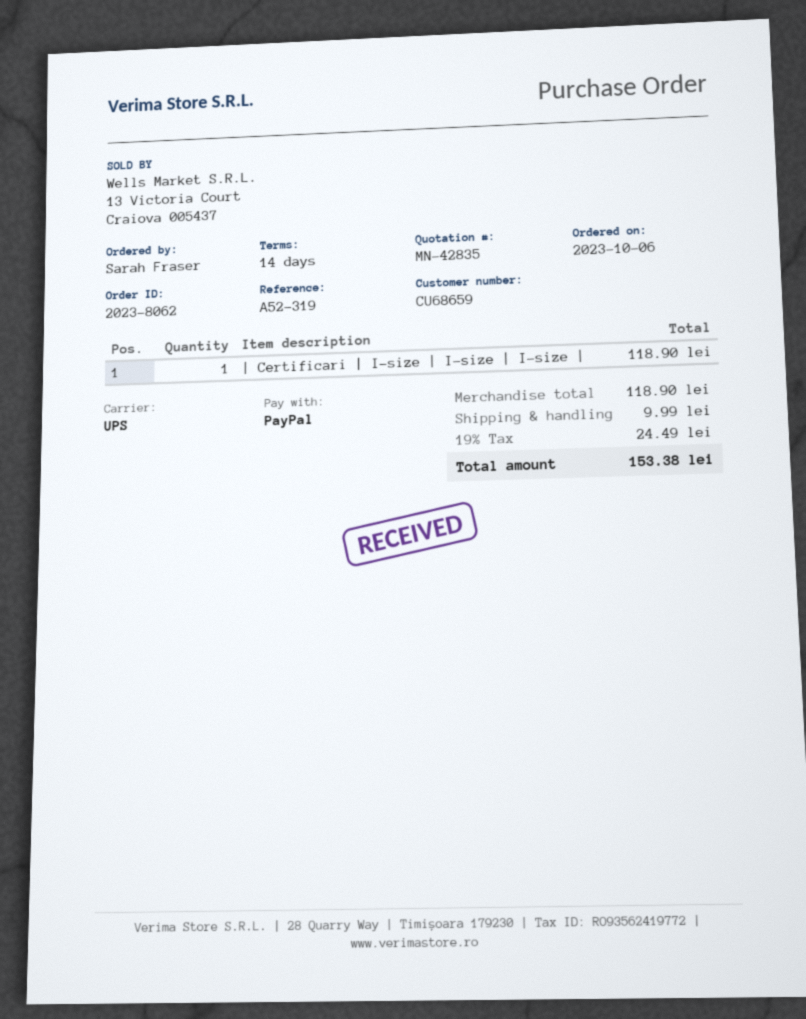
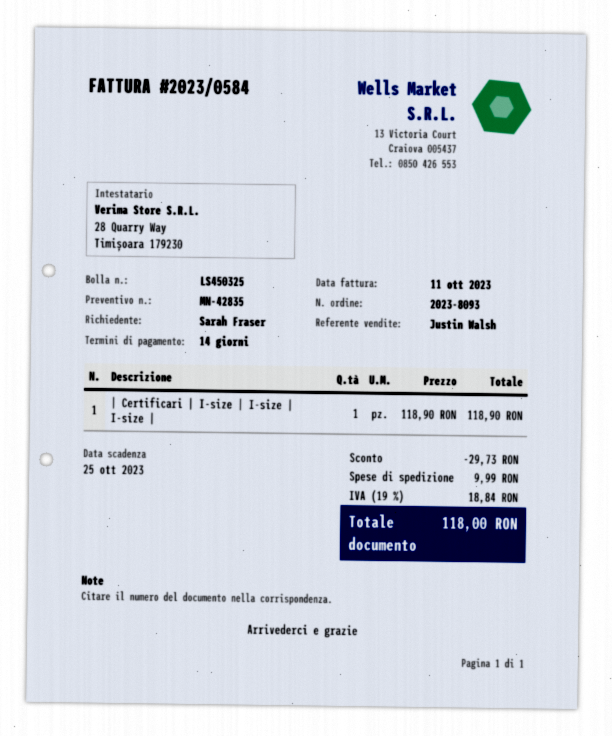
order number: 2023-8062 -> 2023-8093
discount: none -> 29.73
tax: 19% = 24.49 -> 19% = 18.84
total: 153.38 -> 118.00

